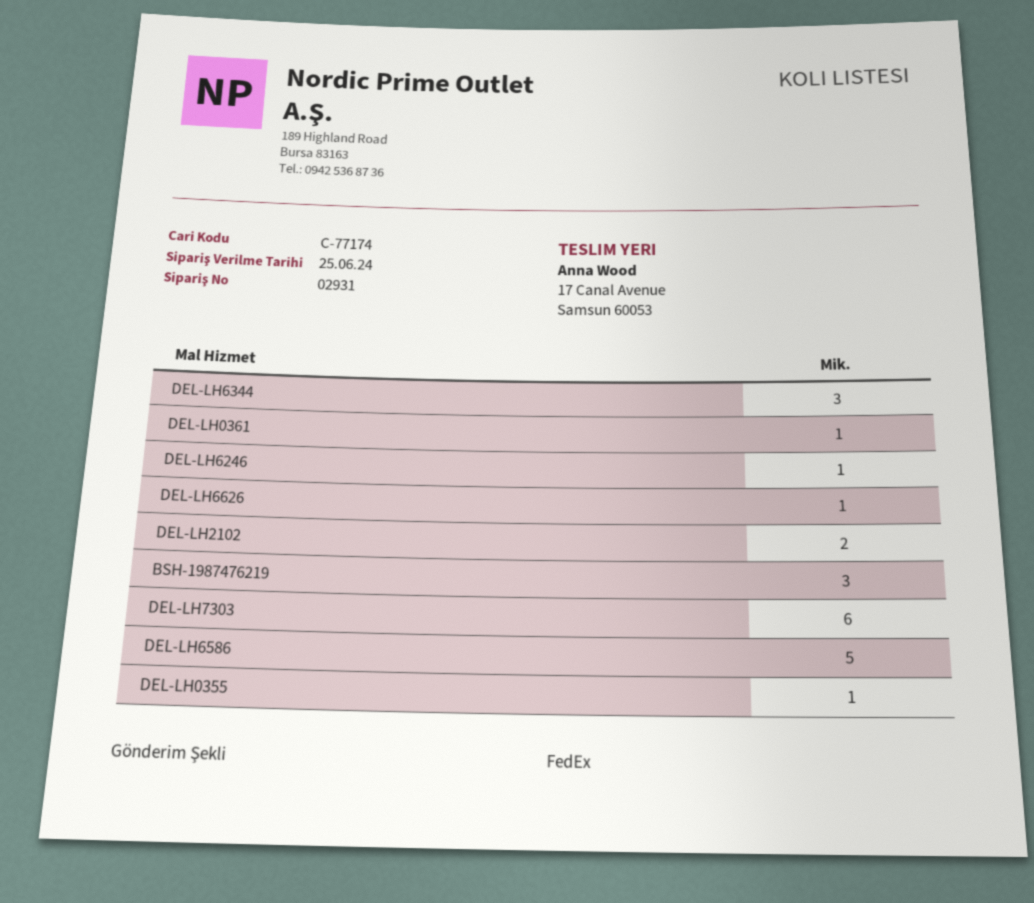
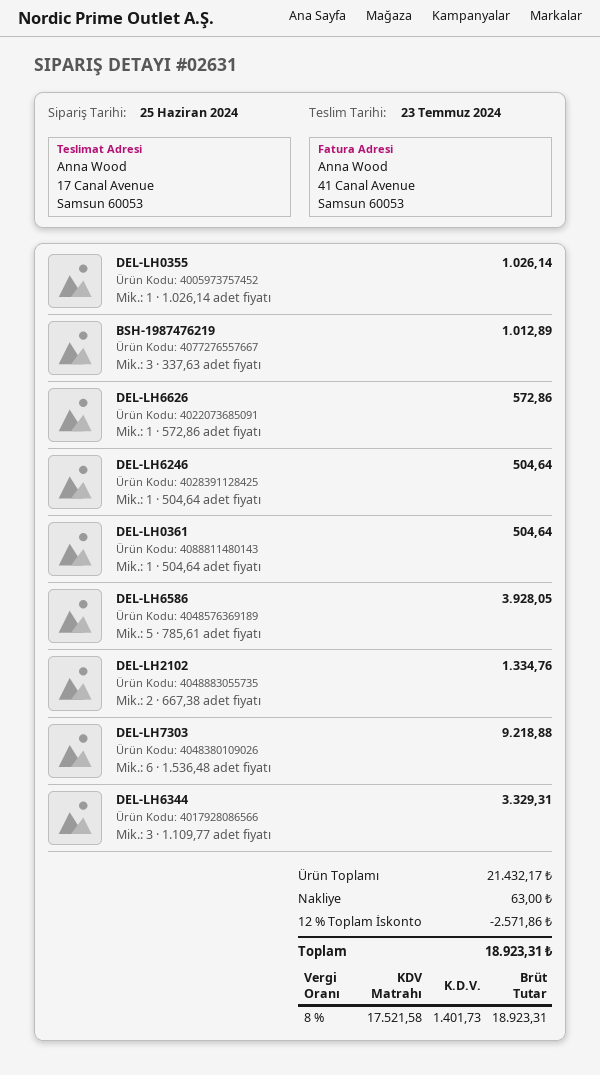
order number: 02931 -> 02631

